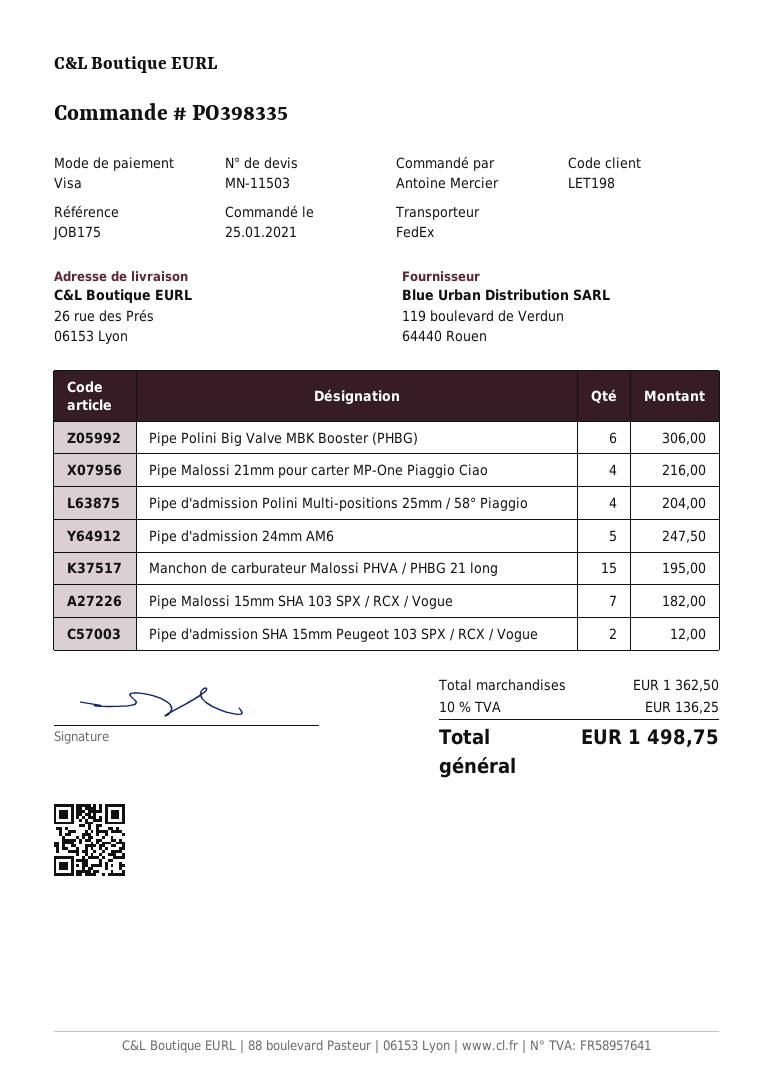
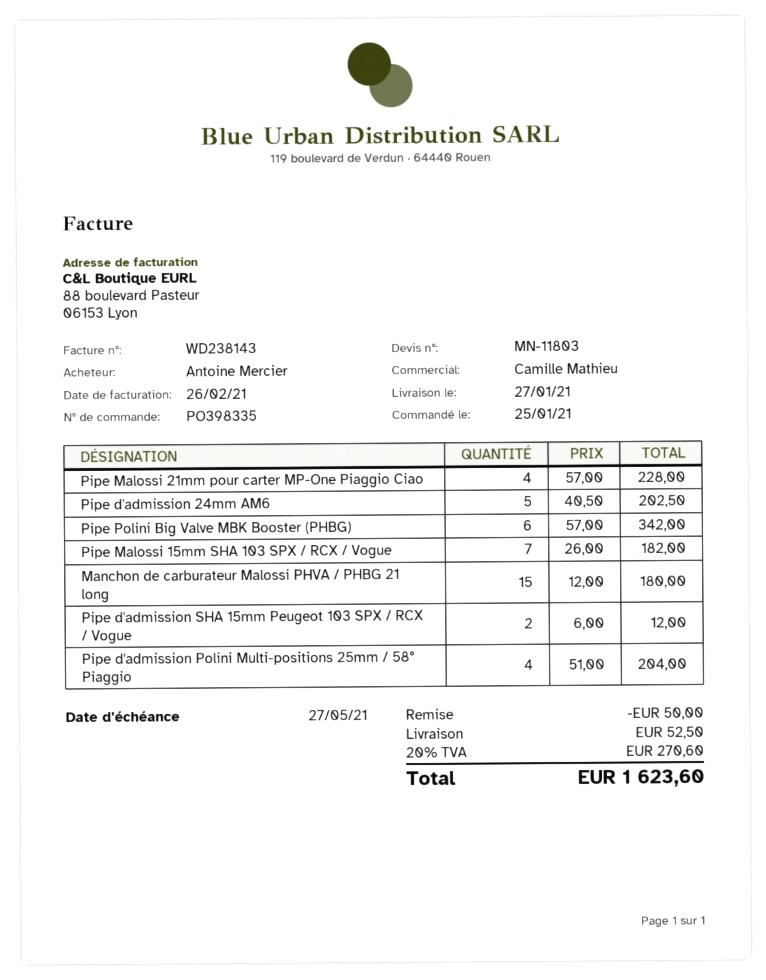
quote number: MN-11503 -> MN-11803
Pipe Polini Big Valve MBK Booster (PHBG): 6 for 306.00 -> 6 for 342.00
Pipe Malossi 21mm pour carter MP-One Piaggio Ciao: 4 for 216.00 -> 4 for 228.00
Pipe d'admission 24mm AM6: 5 for 247.50 -> 5 for 202.50
Manchon de carburateur Malossi PHVA / PHBG 21 long: 15 for 195.00 -> 15 for 180.00
discount: none -> 50.00
shipping: none -> 52.50
tax: 10% = 136.25 -> 20% = 270.60
total: 1498.75 -> 1623.60

